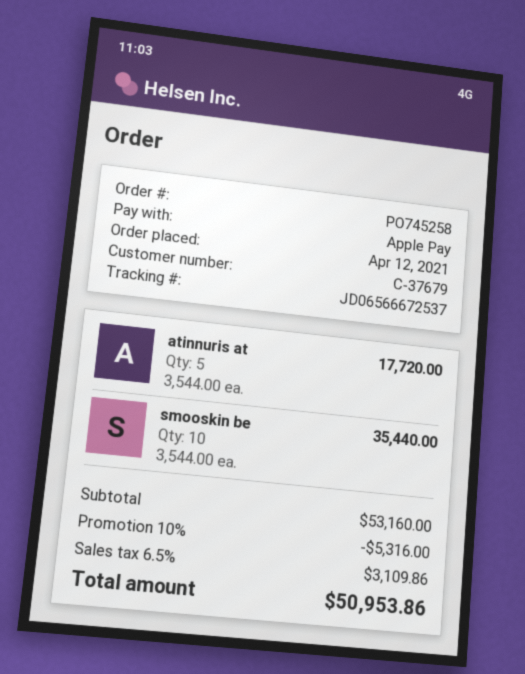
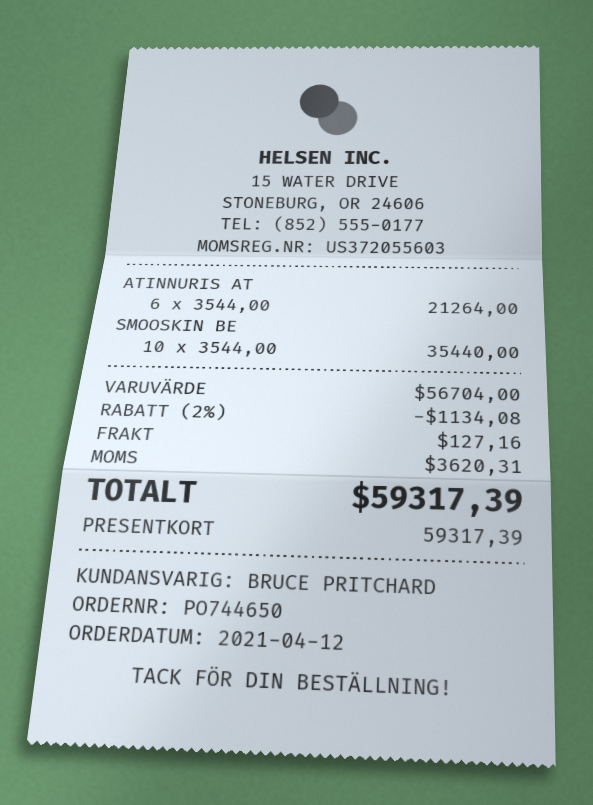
order number: PO745258 -> PO744650
payment method: Apple Pay -> gift card
atinnuris at: 5 x 3544.00 = 17720.00 -> 6 x 3544.00 = 21264.00
subtotal: 53160.00 -> 56704.00
discount: 10% = 5316.00 -> 2% = 1134.08
shipping: none -> 127.16
tax: 3109.86 -> 3620.31
total: 50953.86 -> 59317.39

